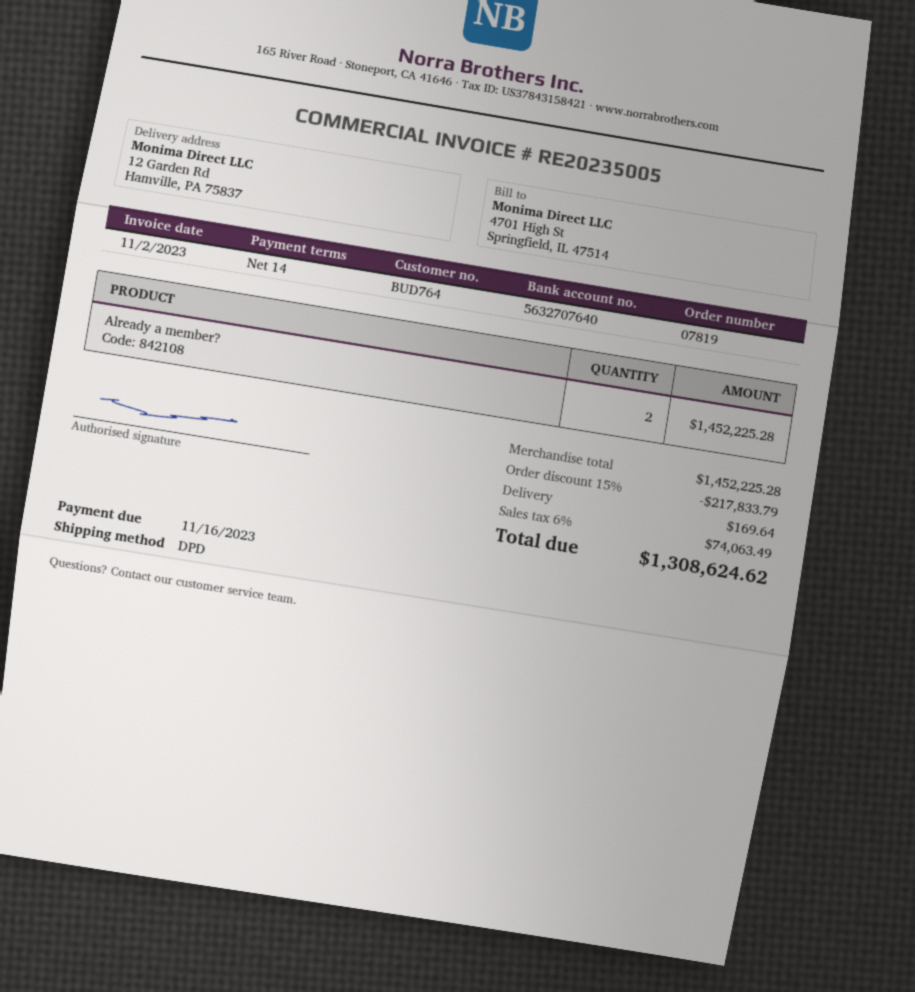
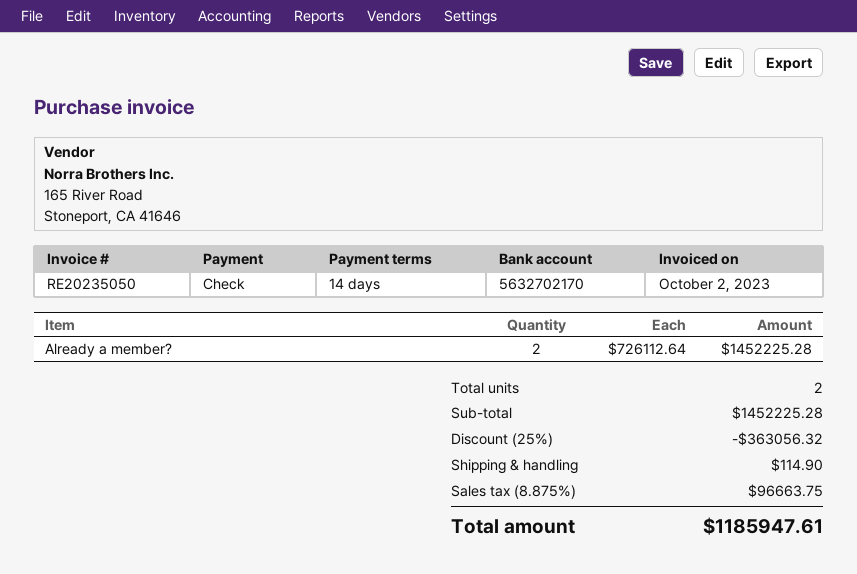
invoice number: RE20235005 -> RE20235050
invoice date: 2023-11-02 -> 2023-10-02
bank account: 5632707640 -> 5632702170
discount: 15% = 217833.79 -> 25% = 363056.32
shipping: 169.64 -> 114.90
tax: 6% = 74063.49 -> 8.875% = 96663.75
total: 1308624.62 -> 1185947.61

